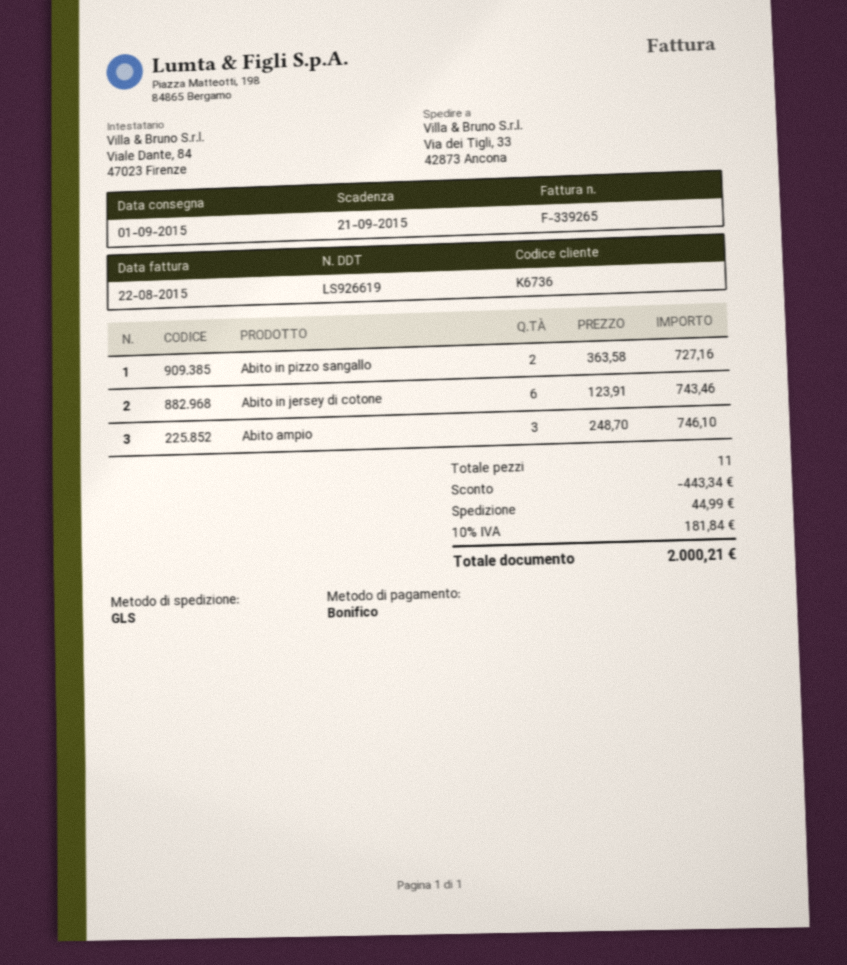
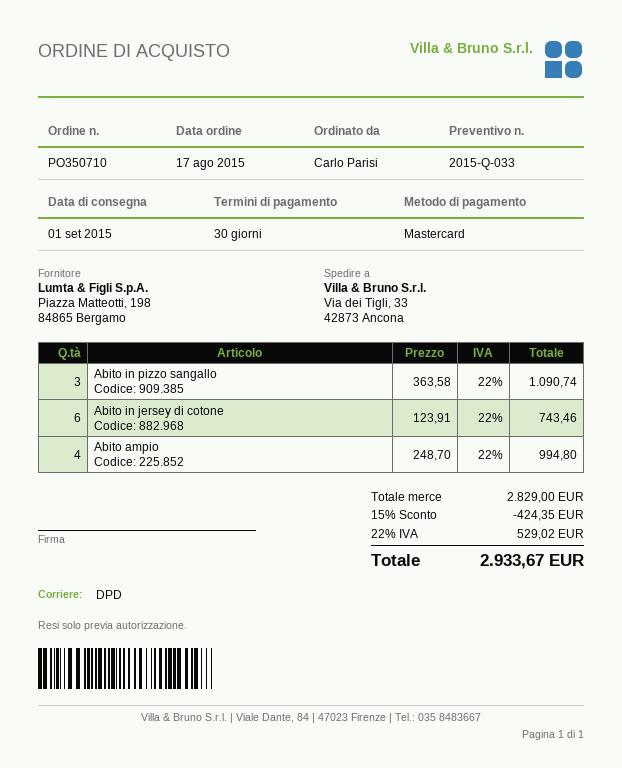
payment method: bank transfer -> Mastercard
shipping method: GLS -> DPD
Abito in pizzo sangallo: 2 x 363.58 = 727.16 -> 3 x 363.58 = 1090.74
Abito ampio: 3 x 248.70 = 746.10 -> 4 x 248.70 = 994.80
discount: 443.34 -> 424.35
shipping: 44.99 -> none
tax: 10% = 181.84 -> 22% = 529.02
total: 2000.21 -> 2933.67

